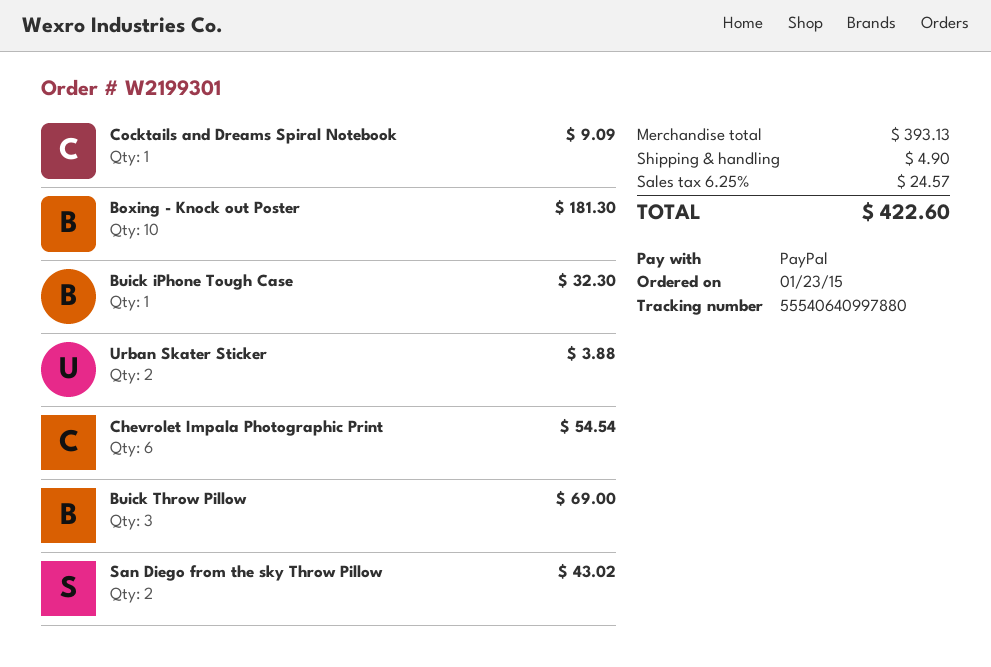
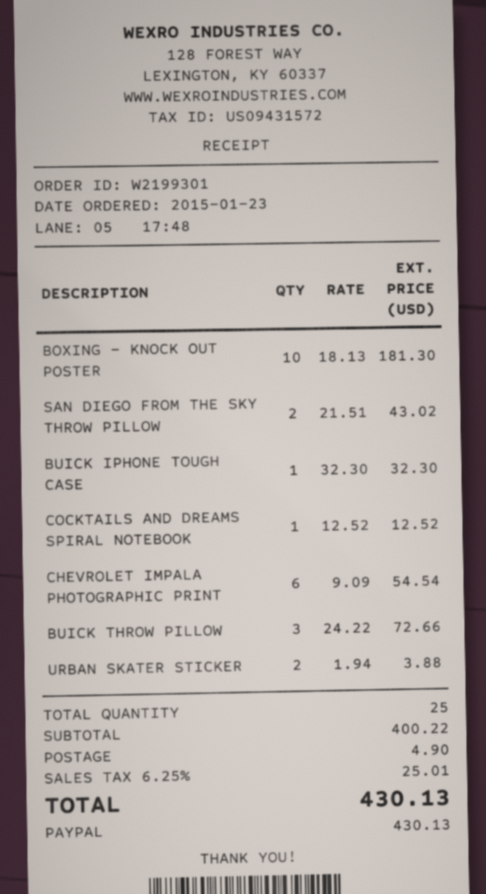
Cocktails and Dreams Spiral Notebook: 1 for 9.09 -> 1 for 12.52
Buick Throw Pillow: 3 for 69.00 -> 3 for 72.66
subtotal: 393.13 -> 400.22
tax: 6.25% = 24.57 -> 6.25% = 25.01
total: 422.60 -> 430.13

